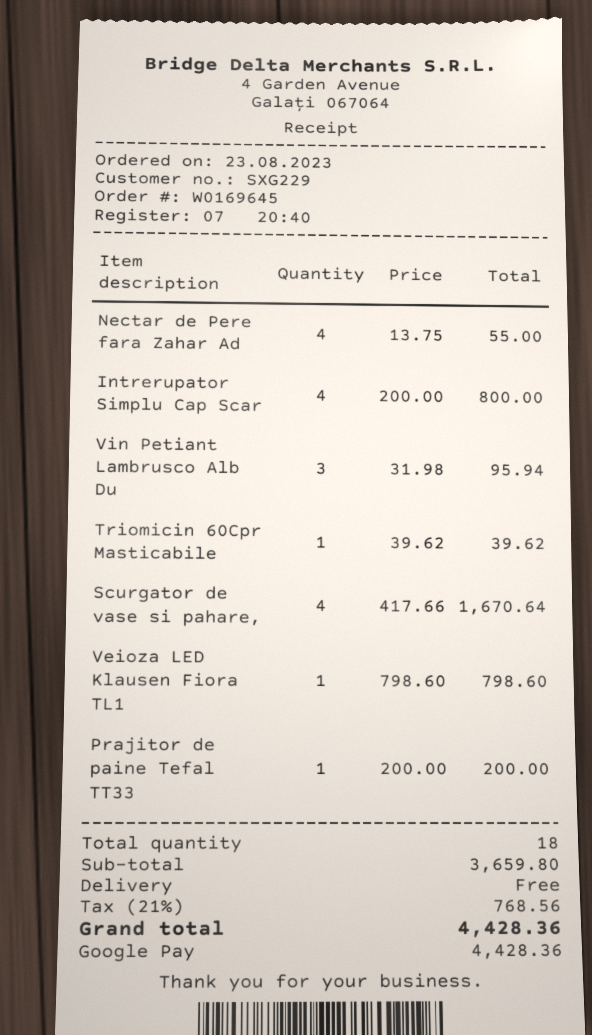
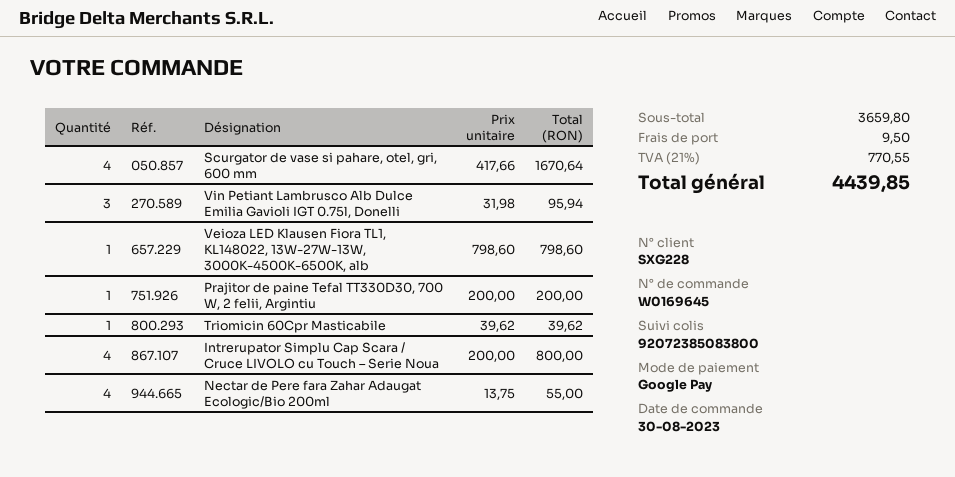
order date: 2023-08-23 -> 2023-08-30
customer number: SXG229 -> SXG228
shipping: 0.00 -> 9.50
tax: 21% = 768.56 -> 21% = 770.55
total: 4428.36 -> 4439.85

